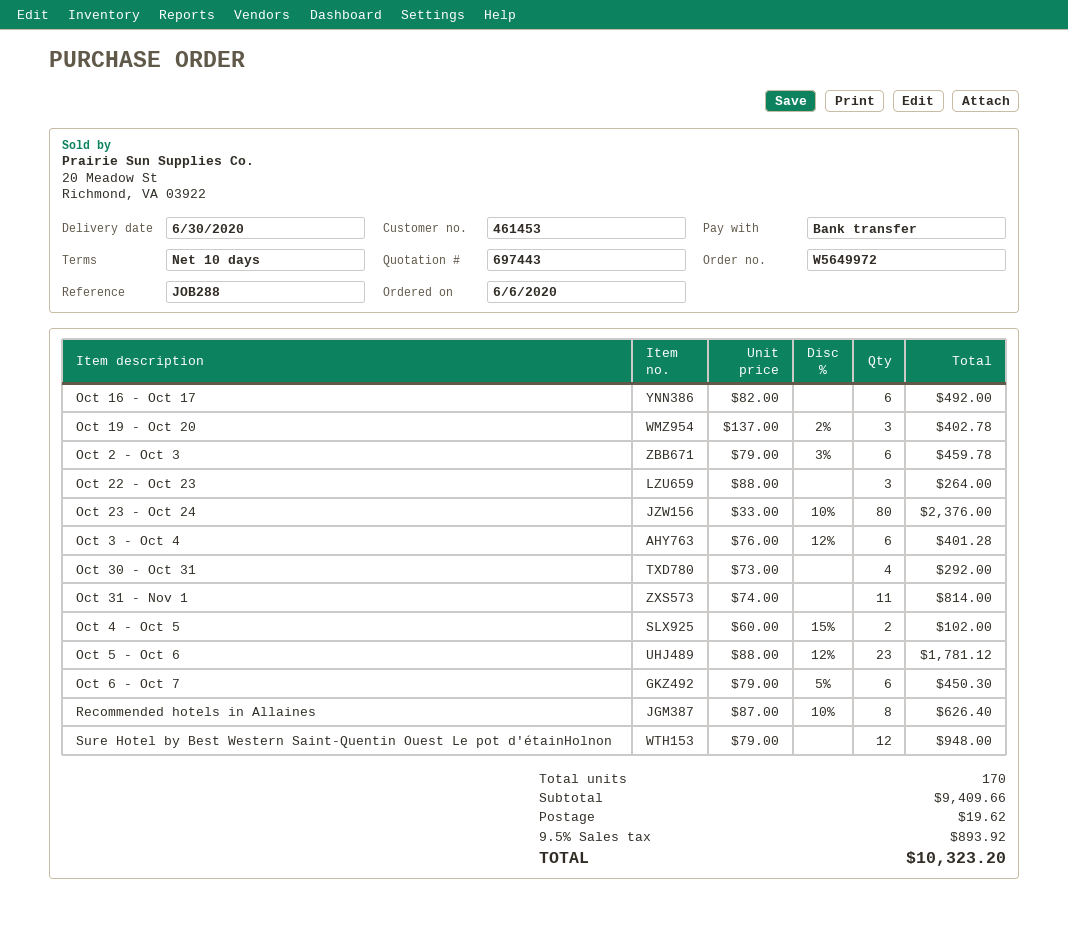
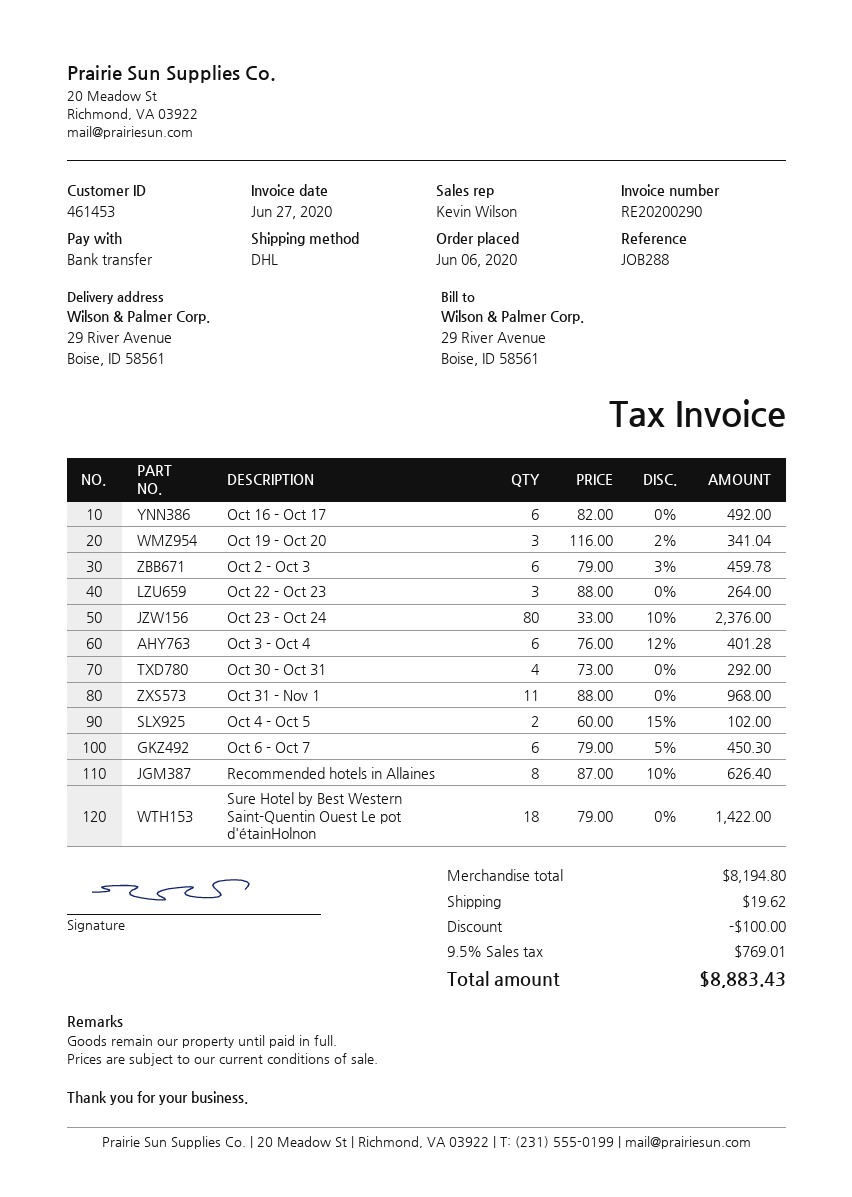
Oct 19 - Oct 20: 3 x 137.00 - 2% = 402.78 -> 3 x 116.00 - 2% = 341.04
Oct 31 - Nov 1: 11 x 74.00 = 814.00 -> 11 x 88.00 = 968.00
Oct 5 - Oct 6: 23 x 88.00 - 12% = 1781.12 -> none
Sure Hotel by Best Western Saint-Quentin Ouest Le pot d'étainHolnon: 12 x 79.00 = 948.00 -> 18 x 79.00 = 1422.00
subtotal: 9409.66 -> 8194.80
discount: none -> 100.00
tax: 9.5% = 893.92 -> 9.5% = 769.01
total: 10323.20 -> 8883.43

